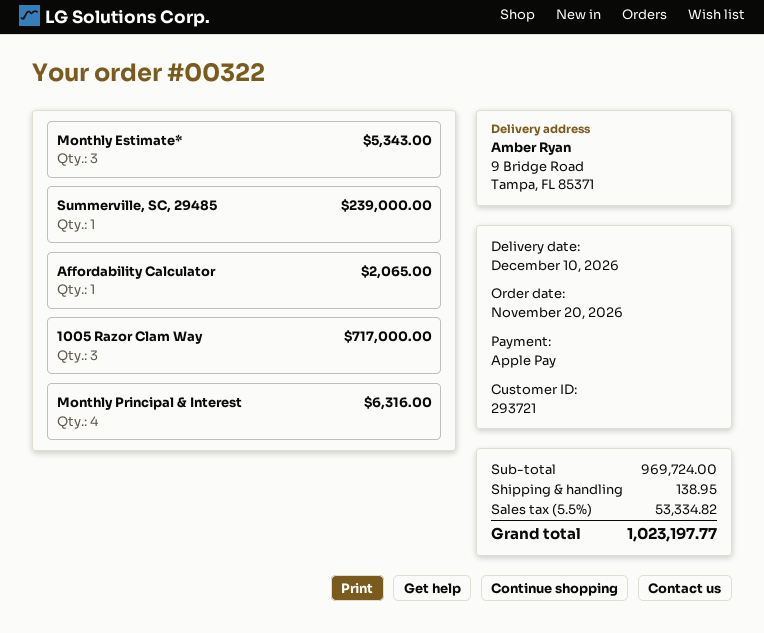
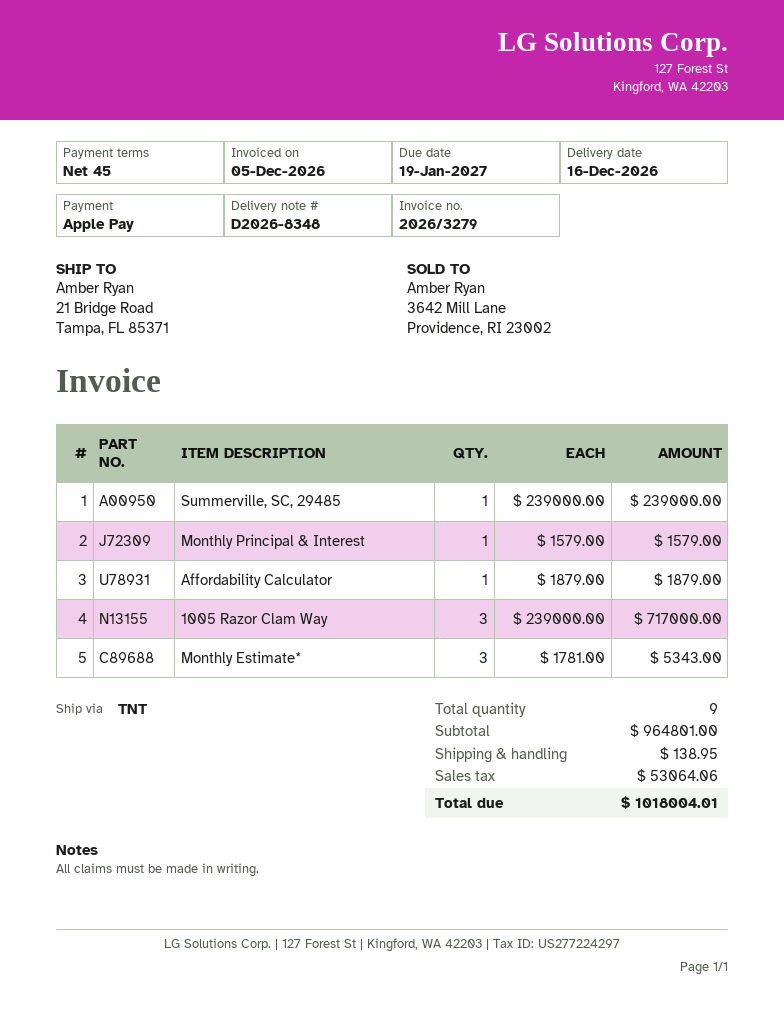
delivery date: 2026-12-10 -> 2026-12-16
ship to: 9 Bridge Road, Tampa, FL 85371 -> 21 Bridge Road, Tampa, FL 85371
Affordability Calculator: 1 for 2065.00 -> 1 for 1879.00
Monthly Principal & Interest: 4 for 6316.00 -> 1 for 1579.00
subtotal: 969724.00 -> 964801.00
tax: 53334.82 -> 53064.06
total: 1023197.77 -> 1018004.01

